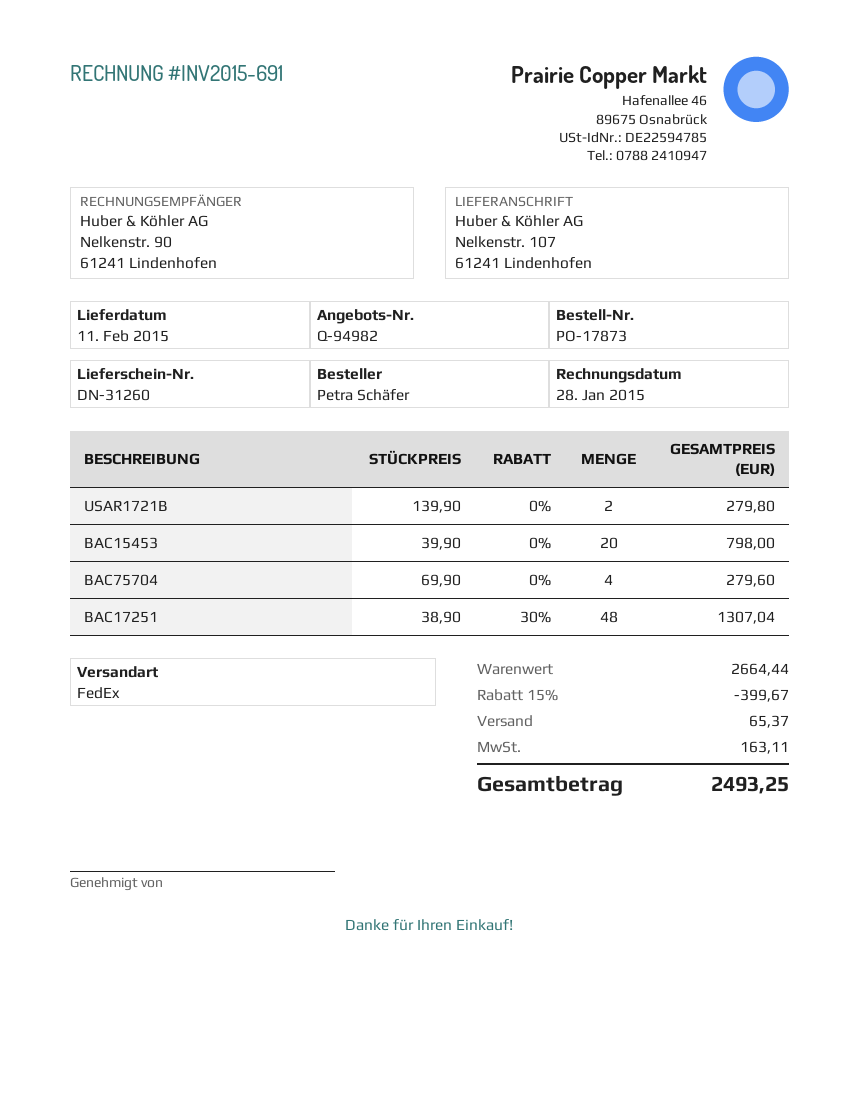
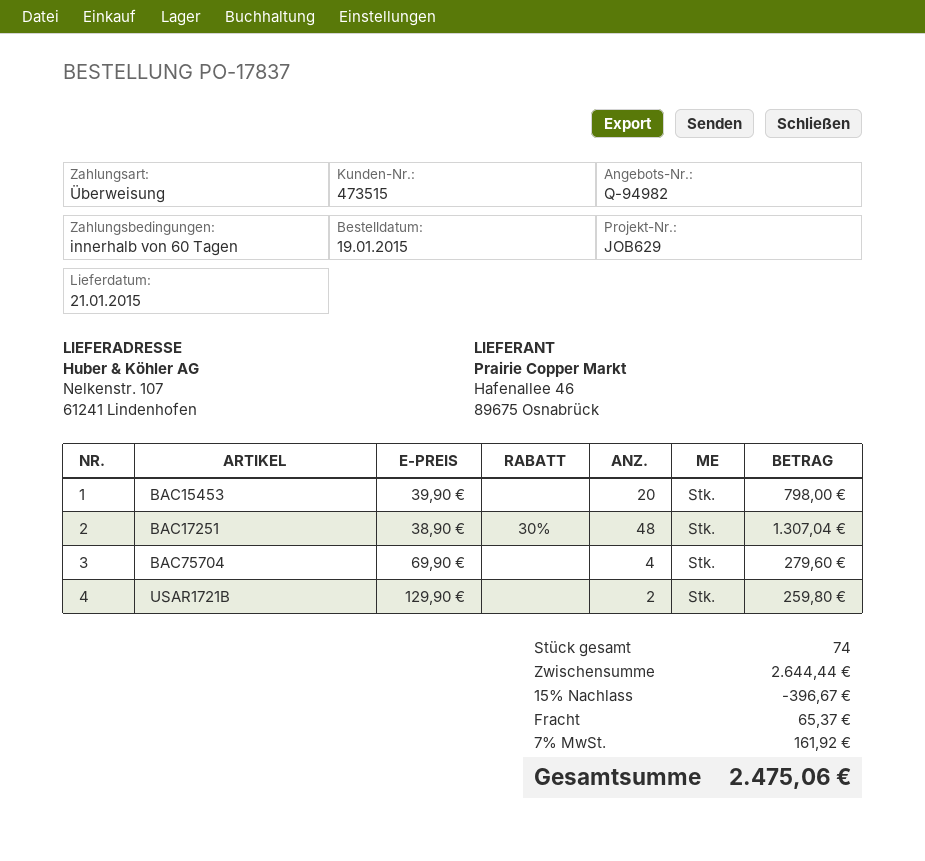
order number: PO-17873 -> PO-17837
delivery date: 2015-02-11 -> 2015-01-21
USAR1721B: 2 x 139.90 = 279.80 -> 2 x 129.90 = 259.80
subtotal: 2664.44 -> 2644.44
discount: 15% = 399.67 -> 15% = 396.67
tax: 163.11 -> 161.92
total: 2493.25 -> 2475.06

